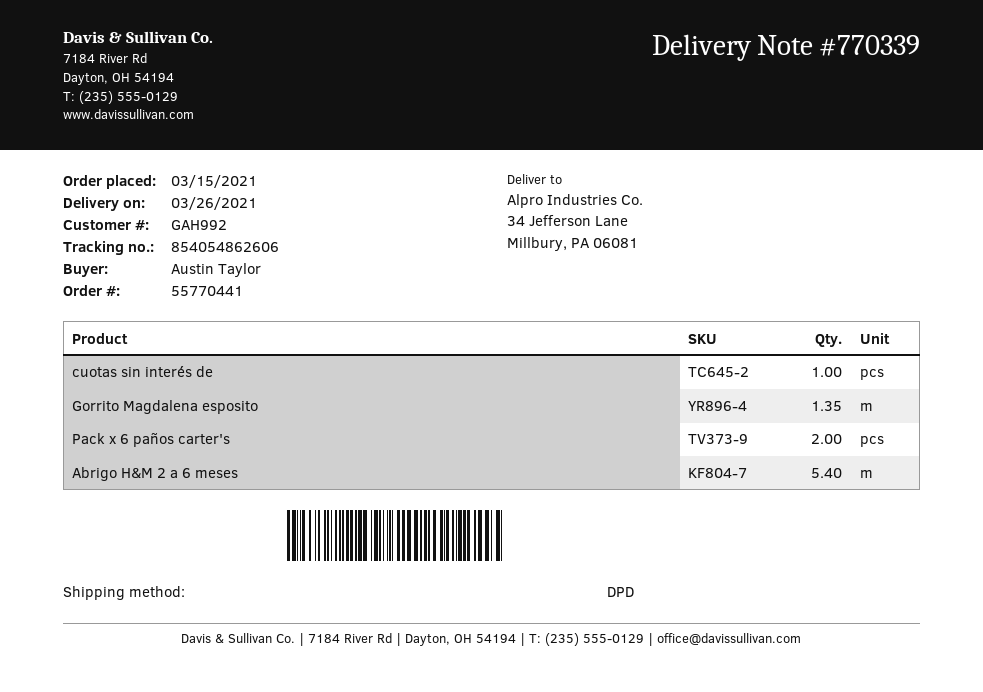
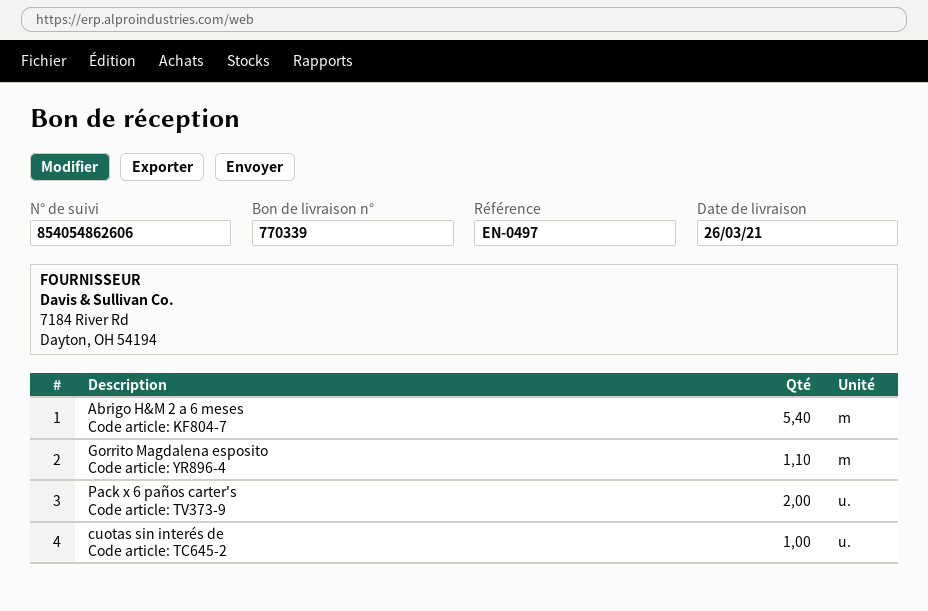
Gorrito Magdalena esposito: 1.35 -> 1.1

